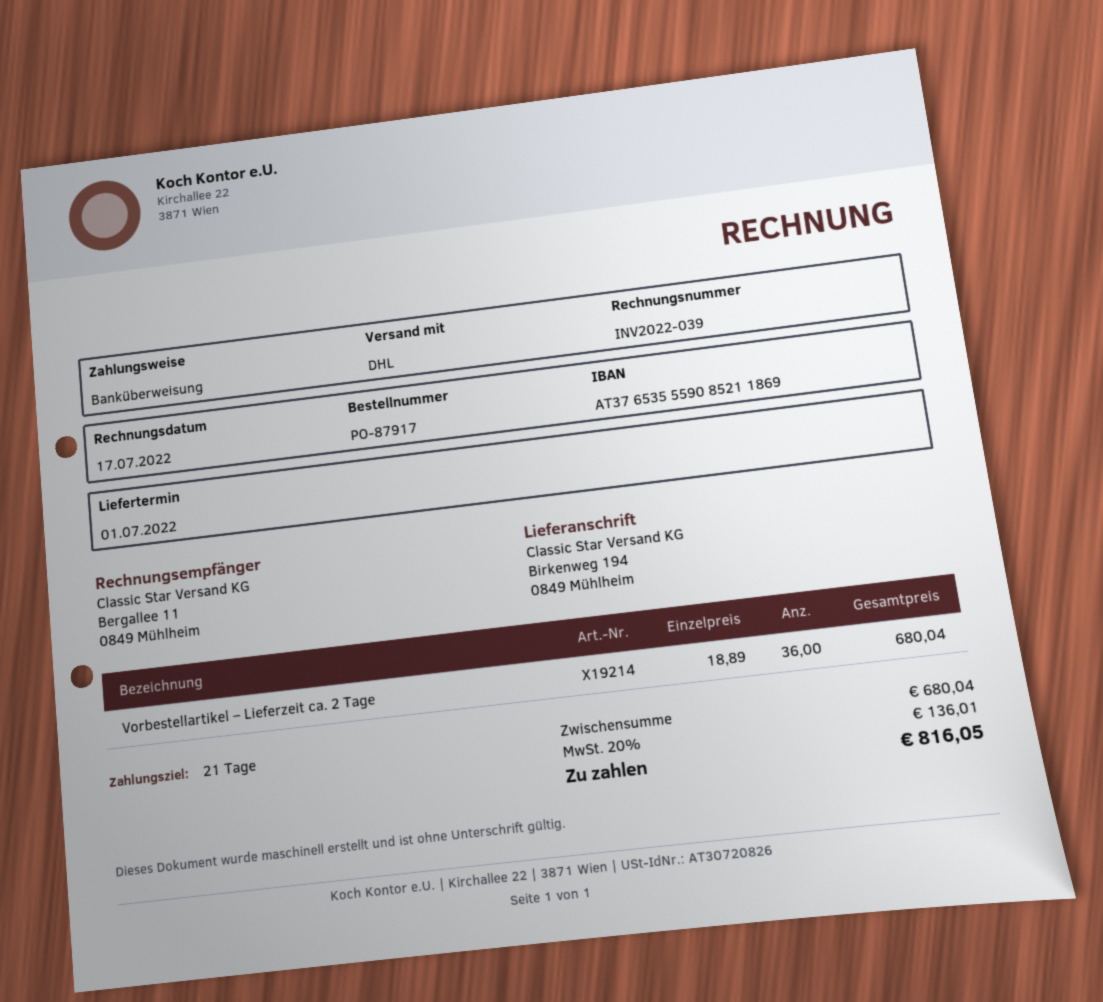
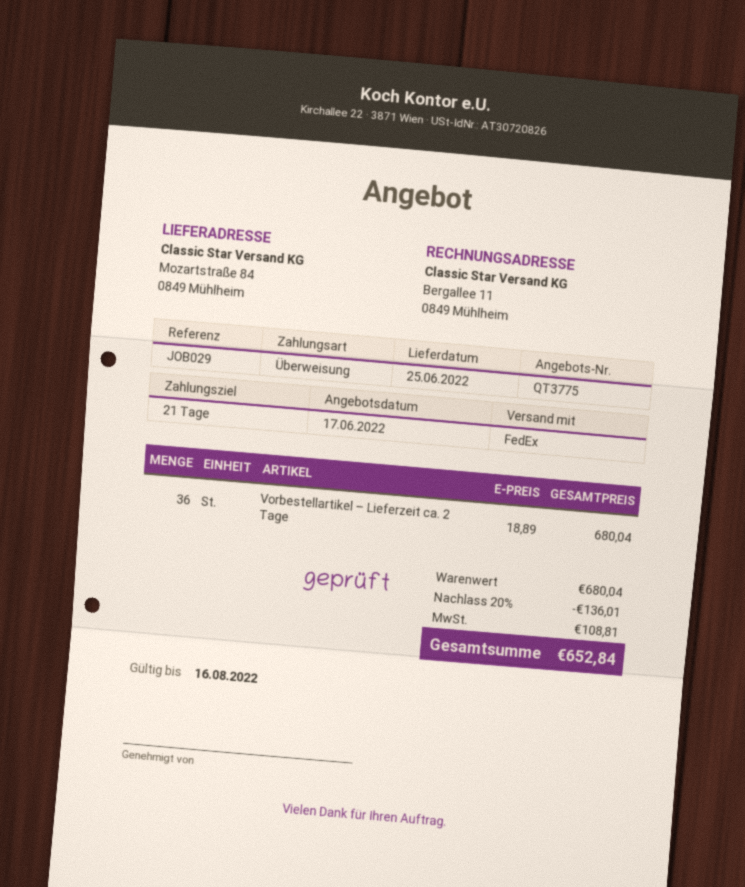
delivery date: 2022-07-01 -> 2022-06-25
shipping method: DHL -> FedEx
ship to: Birkenweg 194, 0849 Mühlheim -> Mozartstraße 84, 0849 Mühlheim
discount: none -> 20% = 136.01
tax: 136.01 -> 108.81
total: 816.05 -> 652.84

